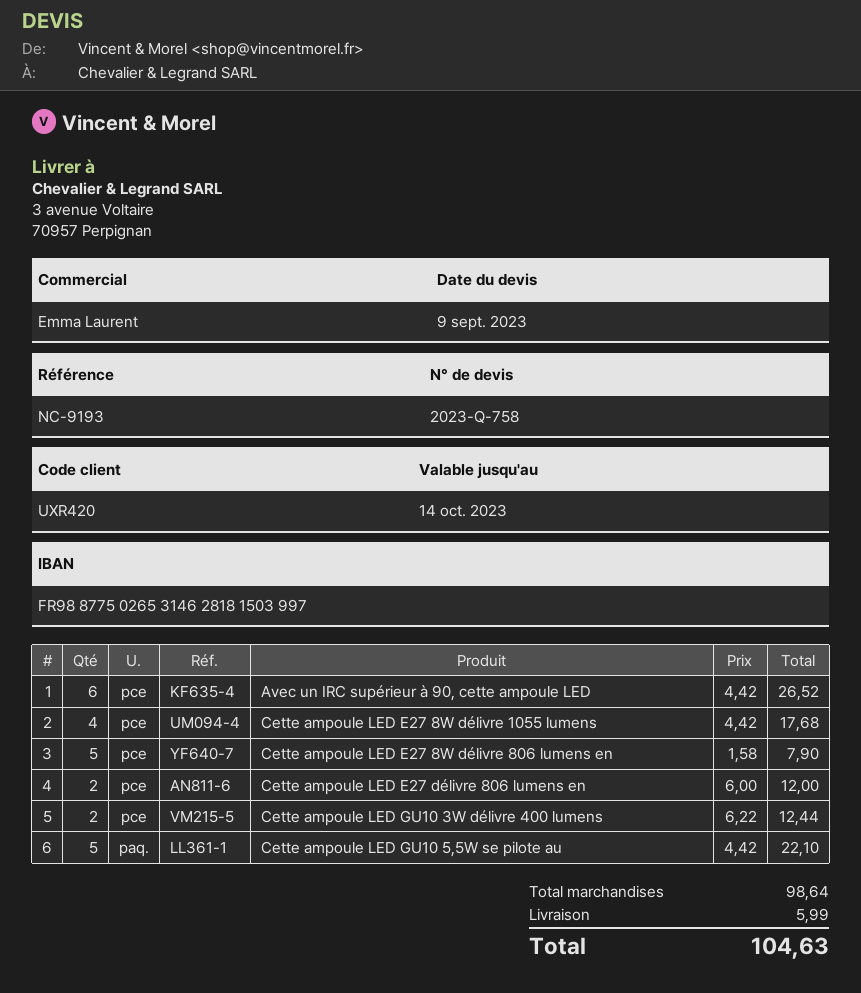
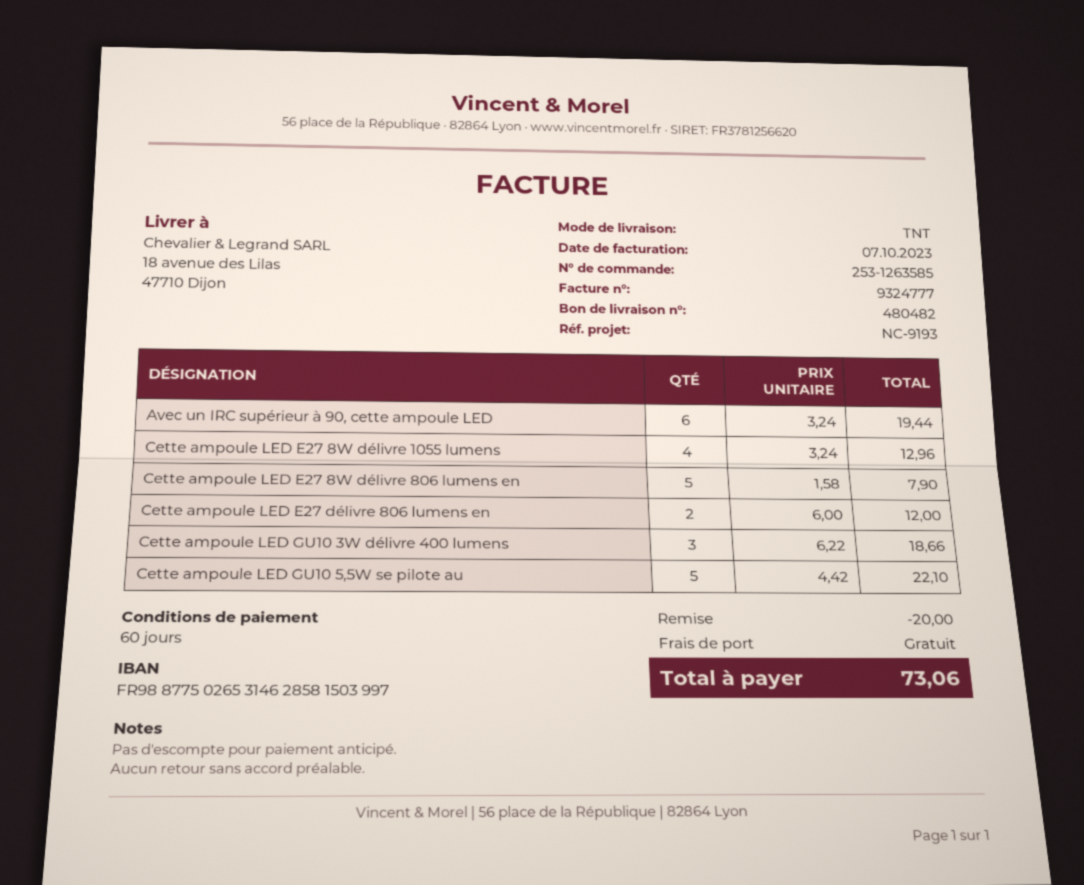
bank account: FR9887750265314628181503997 -> FR9887750265314628581503997
ship to: 3 avenue Voltaire, 70957 Perpignan -> 18 avenue des Lilas, 47710 Dijon
Avec un IRC supérieur à 90, cette ampoule LED: 6 x 4.42 = 26.52 -> 6 x 3.24 = 19.44
Cette ampoule LED E27 8W délivre 1055 lumens: 4 x 4.42 = 17.68 -> 4 x 3.24 = 12.96
Cette ampoule LED GU10 3W délivre 400 lumens: 2 x 6.22 = 12.44 -> 3 x 6.22 = 18.66
discount: none -> 20.00
shipping: 5.99 -> 0.00
total: 104.63 -> 73.06

